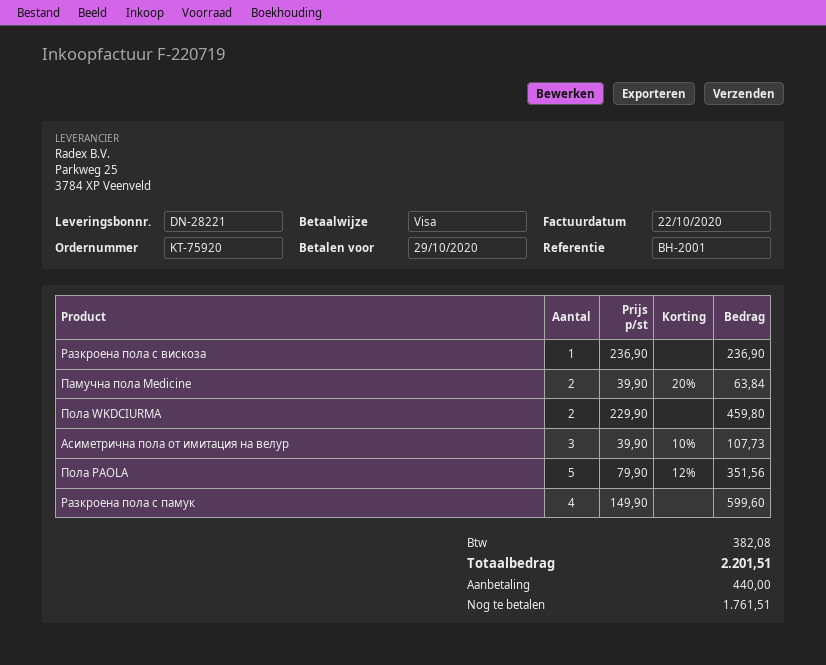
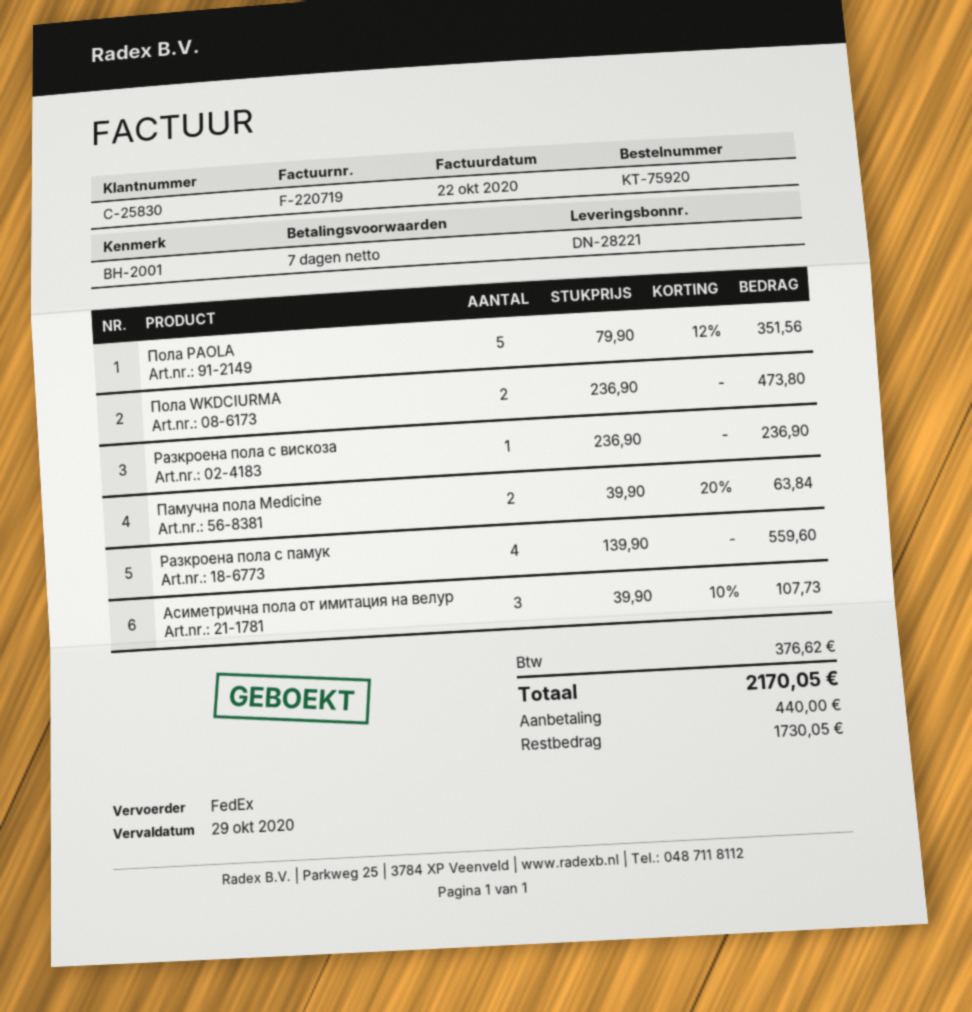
Пола WKDCIURMA: 2 x 229.90 = 459.80 -> 2 x 236.90 = 473.80
Разкроена пола с памук: 4 x 149.90 = 599.60 -> 4 x 139.90 = 559.60
tax: 382.08 -> 376.62
total: 2201.51 -> 2170.05
balance: 1761.51 -> 1730.05

